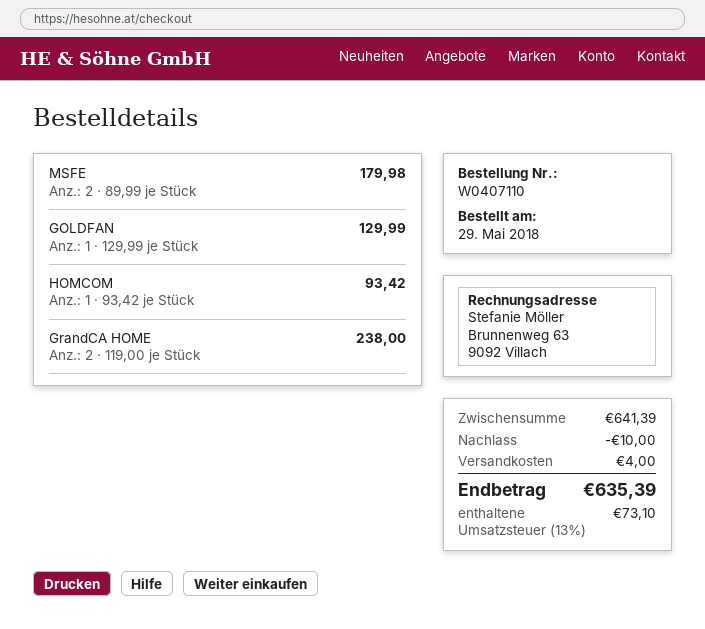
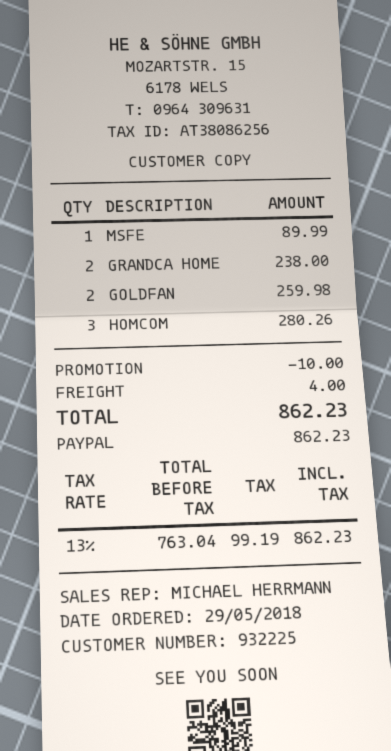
MSFE: 2 for 179.98 -> 1 for 89.99
GOLDFAN: 1 for 129.99 -> 2 for 259.98
HOMCOM: 1 for 93.42 -> 3 for 280.26
tax: 13% = 73.10 -> 13% = 99.19
total: 635.39 -> 862.23

